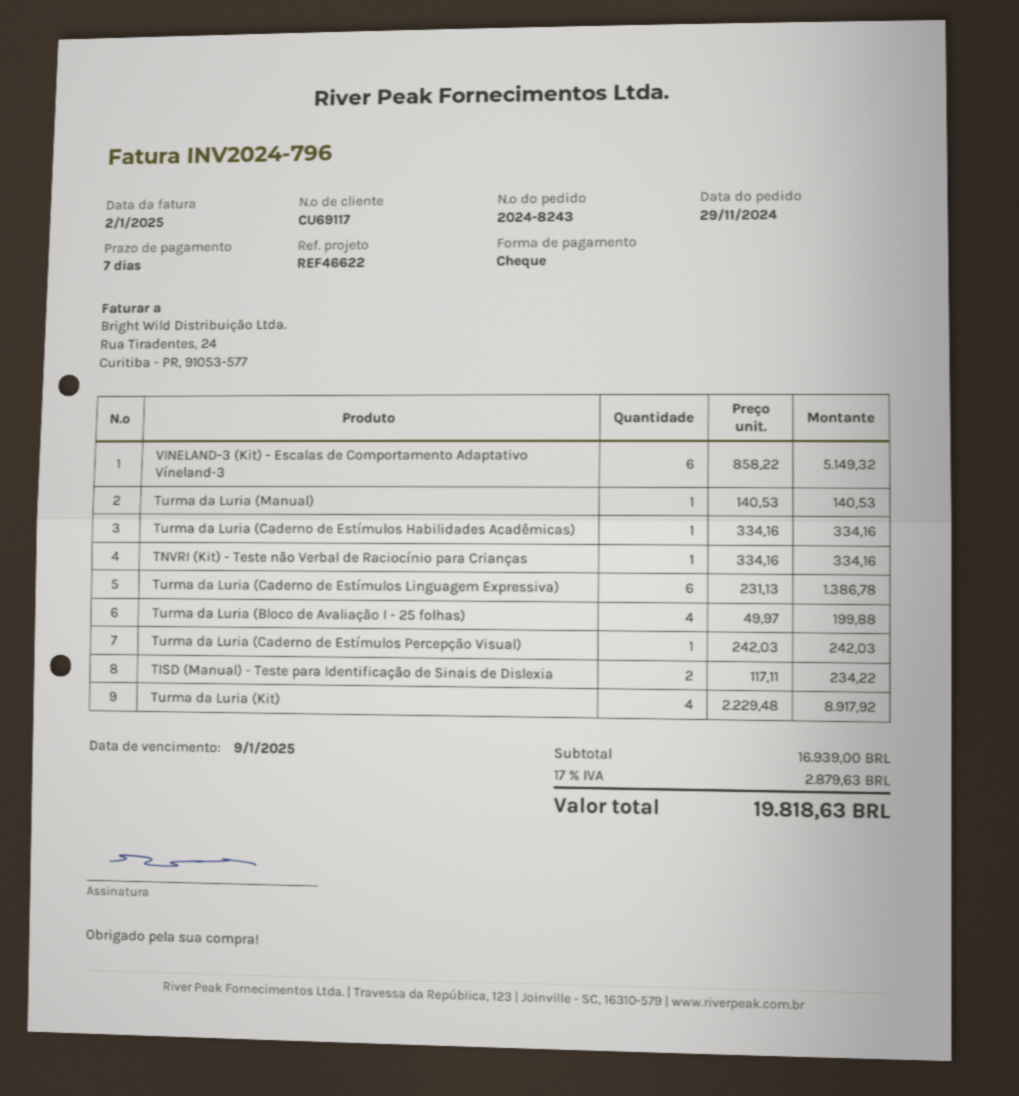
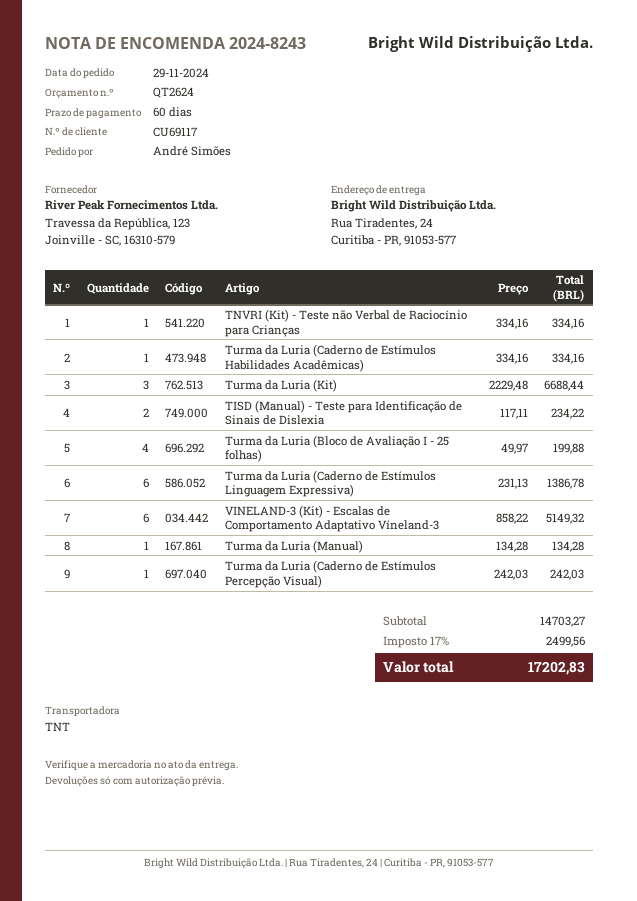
payment terms: 7 days -> 60 days
Turma da Luria (Manual): 1 x 140.53 = 140.53 -> 1 x 134.28 = 134.28
Turma da Luria (Kit): 4 x 2229.48 = 8917.92 -> 3 x 2229.48 = 6688.44
subtotal: 16939.00 -> 14703.27
tax: 17% = 2879.63 -> 17% = 2499.56
total: 19818.63 -> 17202.83

